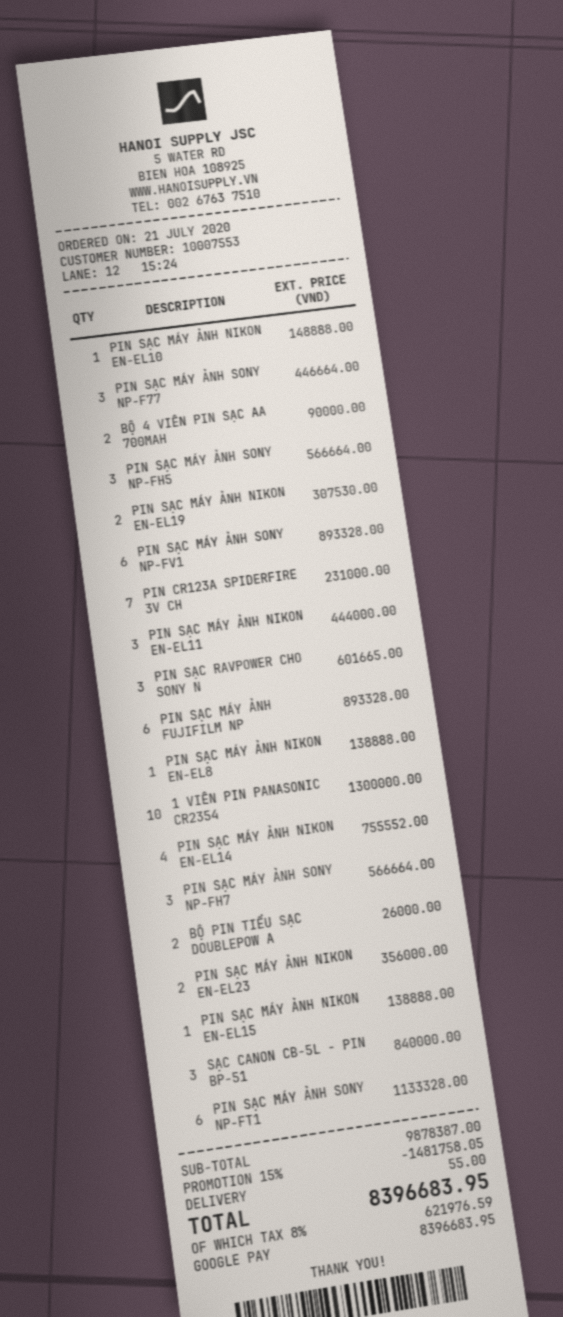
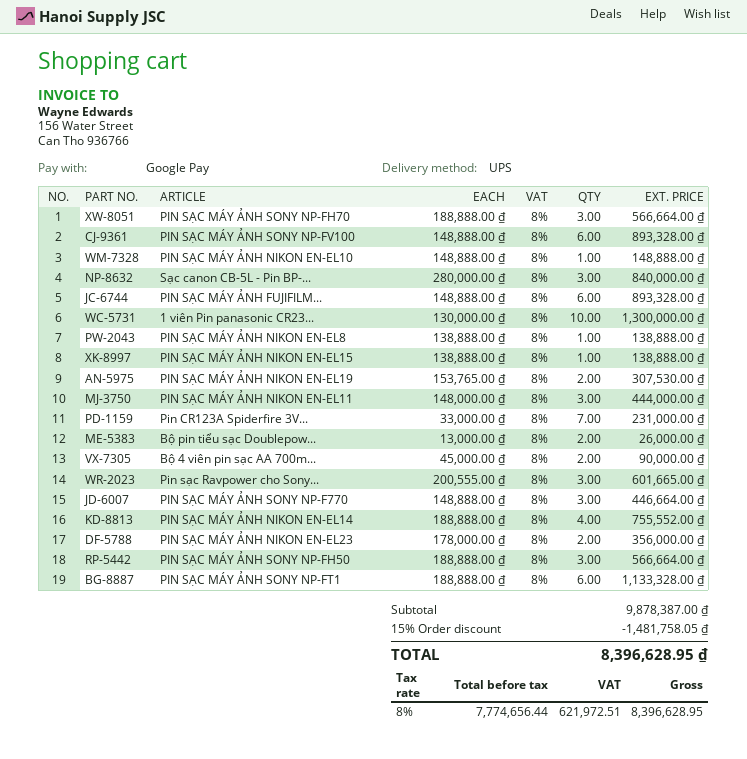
shipping: 55.00 -> none
tax: 8% = 621976.59 -> 8% = 621972.51
total: 8396683.95 -> 8396628.95

